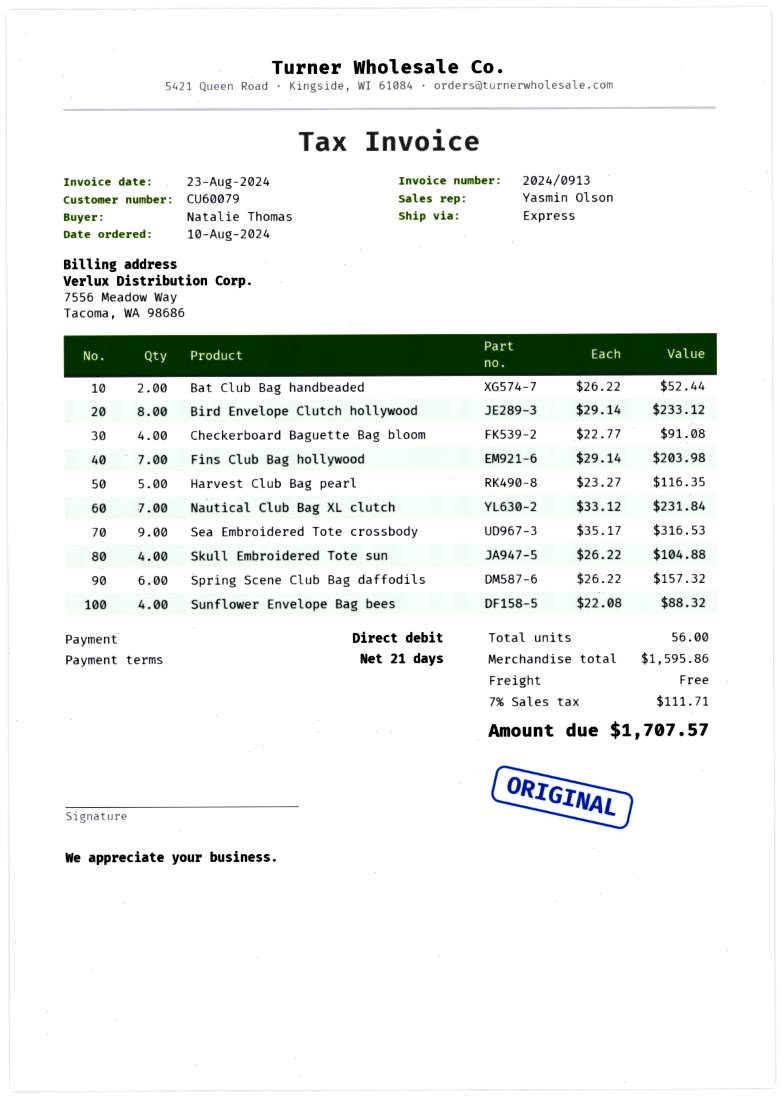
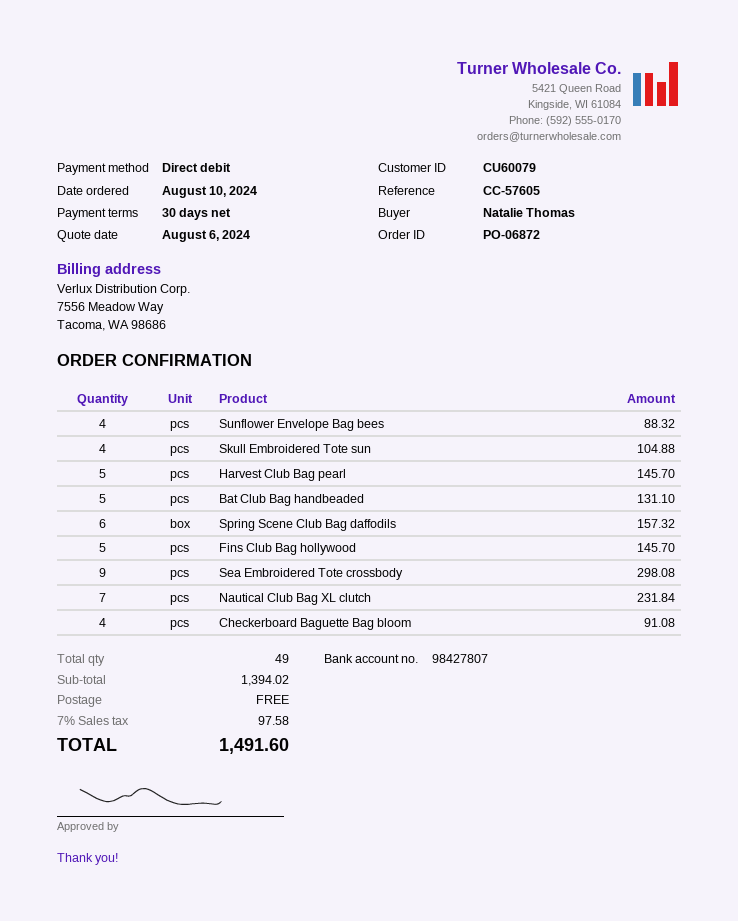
payment terms: 21 days -> 30 days
Bat Club Bag handbeaded: 2 for 52.44 -> 5 for 131.10
Bird Envelope Clutch hollywood: 8 for 233.12 -> none
Fins Club Bag hollywood: 7 for 203.98 -> 5 for 145.70
Harvest Club Bag pearl: 5 for 116.35 -> 5 for 145.70
Sea Embroidered Tote crossbody: 9 for 316.53 -> 9 for 298.08
total quantity: 56 -> 49
subtotal: 1595.86 -> 1394.02
tax: 7% = 111.71 -> 7% = 97.58
total: 1707.57 -> 1491.60

